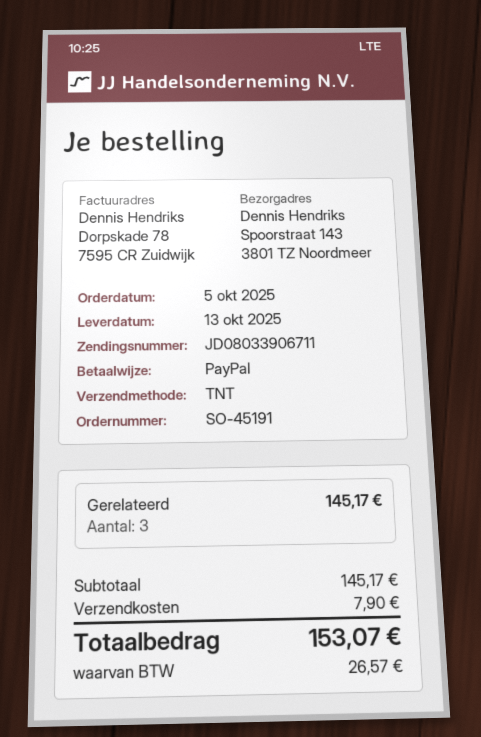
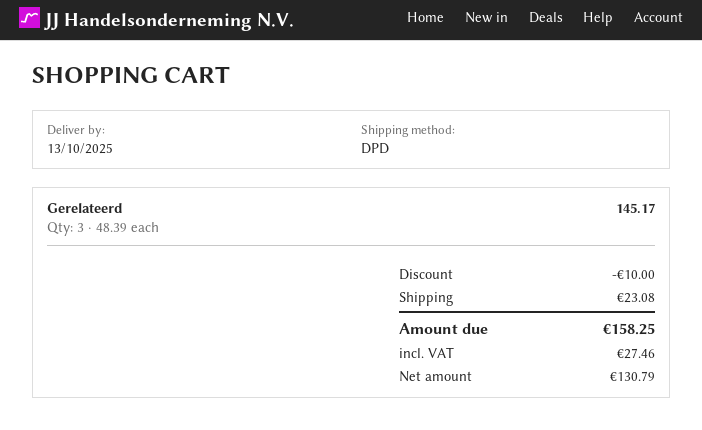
shipping method: TNT -> DPD
discount: none -> 10.00
shipping: 7.90 -> 23.08
tax: 26.57 -> 27.46
total: 153.07 -> 158.25

